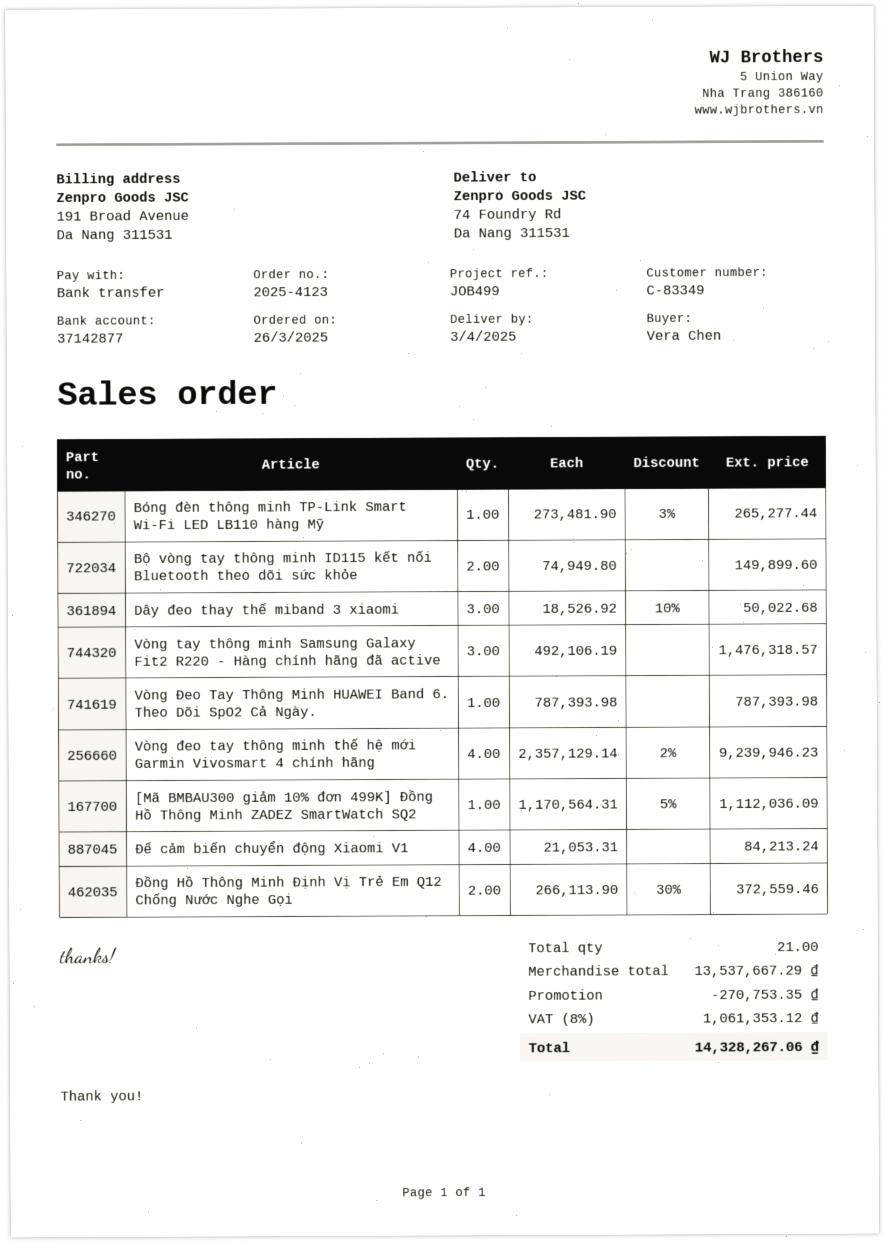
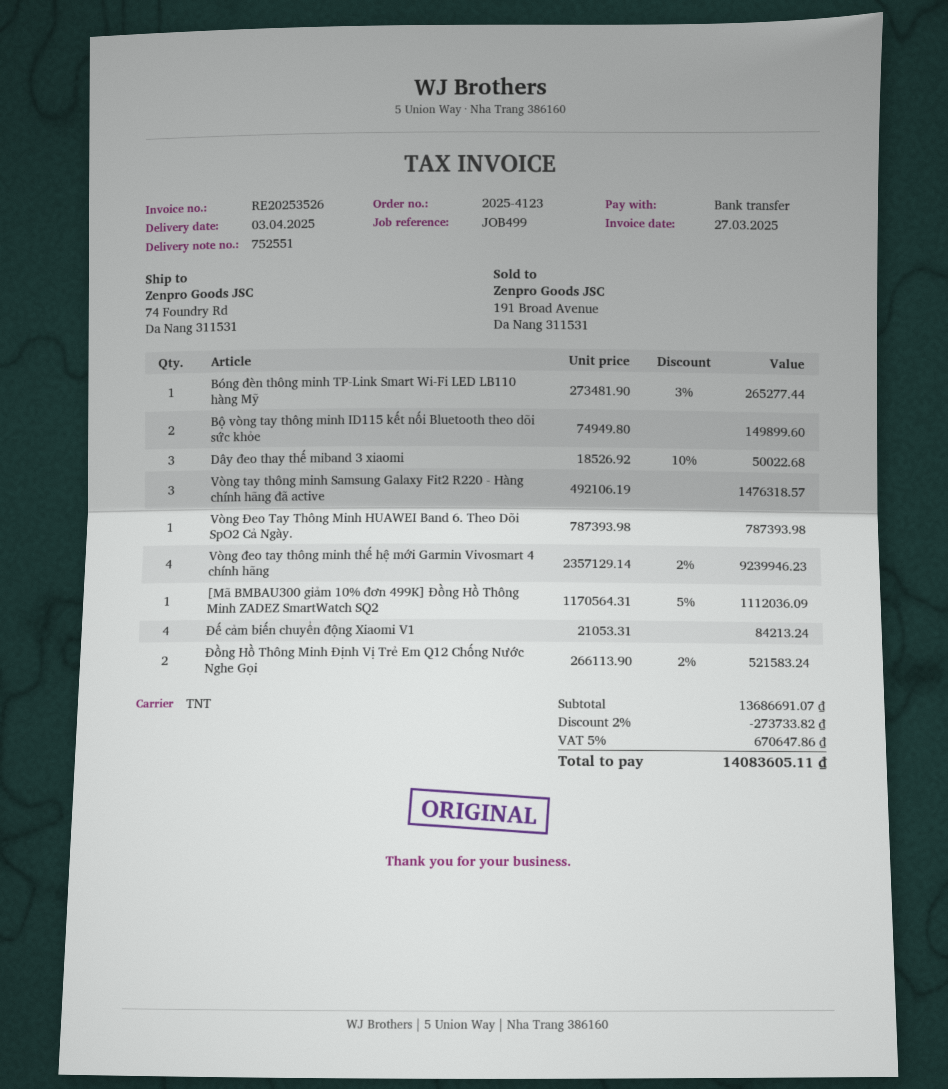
Đồng Hồ Thông Minh Định Vị Trẻ Em Q12 Chống Nước Nghe Gọi: 2 x 266113.90 - 30% = 372559.46 -> 2 x 266113.90 - 2% = 521583.24
subtotal: 13537667.29 -> 13686691.07
discount: 270753.35 -> 273733.82
tax: 8% = 1061353.12 -> 5% = 670647.86
total: 14328267.06 -> 14083605.11

